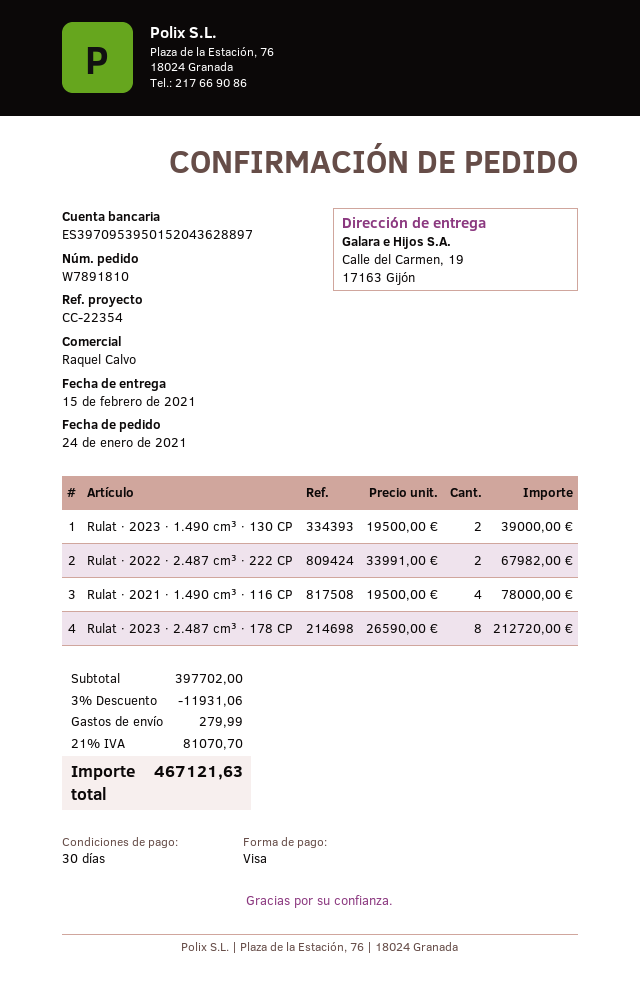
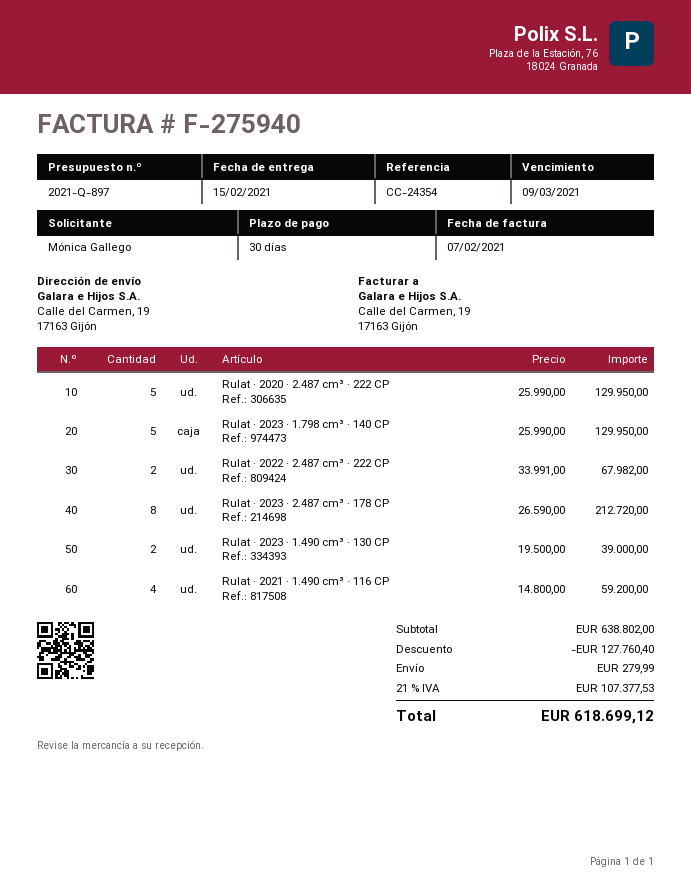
reference: CC-22354 -> CC-24354
Rulat · 2021 · 1.490 cm³ · 116 CP: 4 x 19500.00 = 78000.00 -> 4 x 14800.00 = 59200.00
Rulat · 2020 · 2.487 cm³ · 222 CP: none -> 5 x 25990.00 = 129950.00
Rulat · 2023 · 1.798 cm³ · 140 CP: none -> 5 x 25990.00 = 129950.00
subtotal: 397702.00 -> 638802.00
discount: 11931.06 -> 127760.40
tax: 21% = 81070.70 -> 21% = 107377.53
total: 467121.63 -> 618699.12

